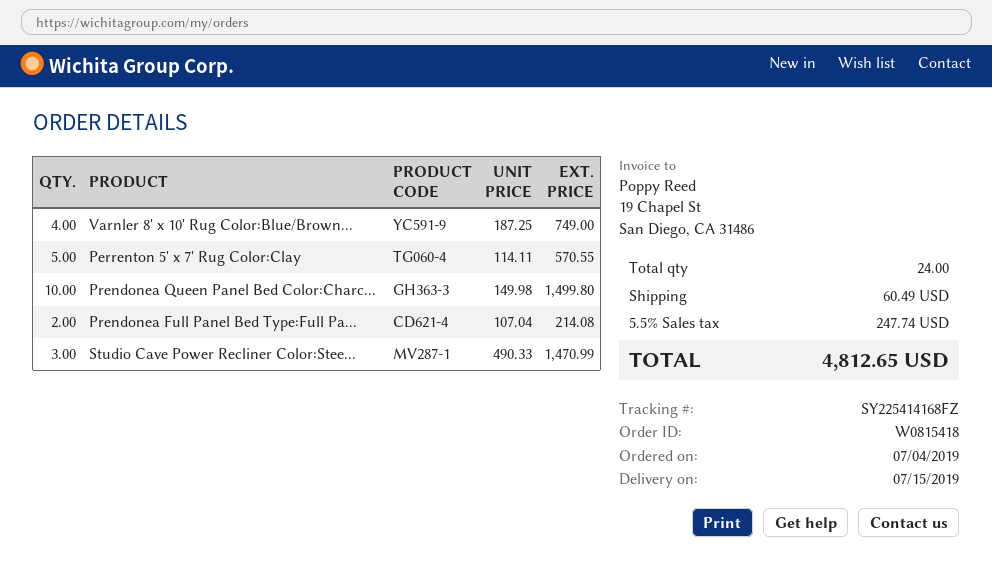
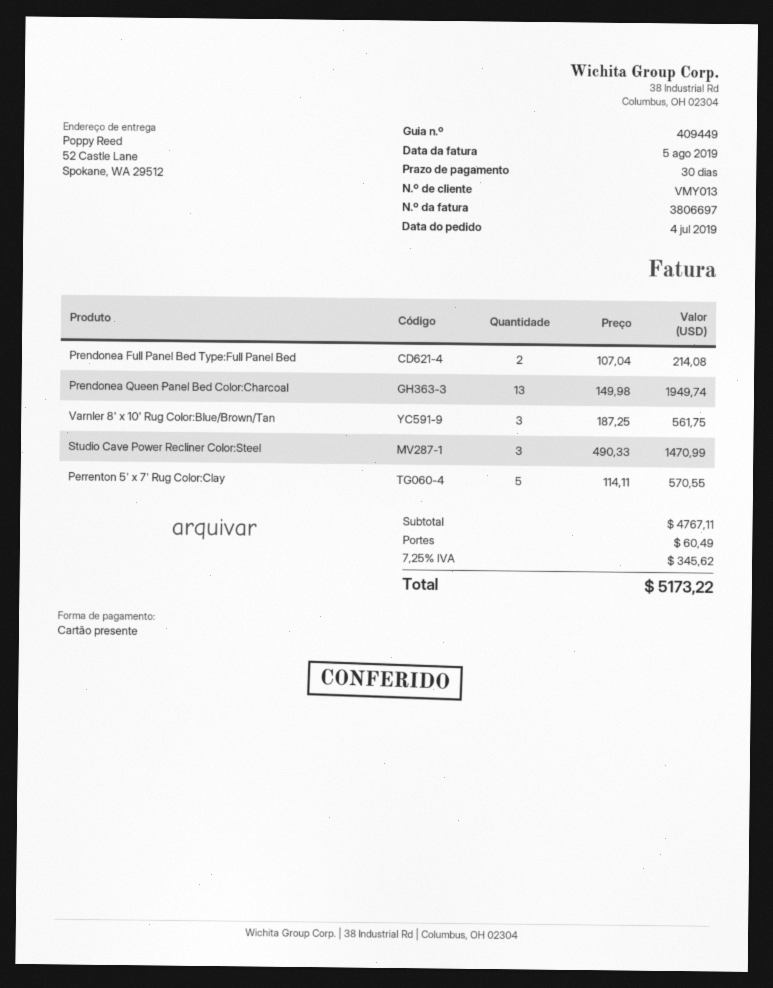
Varnler 8' x 10' Rug Color:Blue/Brown...: 4 x 187.25 = 749.00 -> 3 x 187.25 = 561.75
Prendonea Queen Panel Bed Color:Charc...: 10 x 149.98 = 1499.80 -> 13 x 149.98 = 1949.74
tax: 5.5% = 247.74 -> 7.25% = 345.62
total: 4812.65 -> 5173.22

